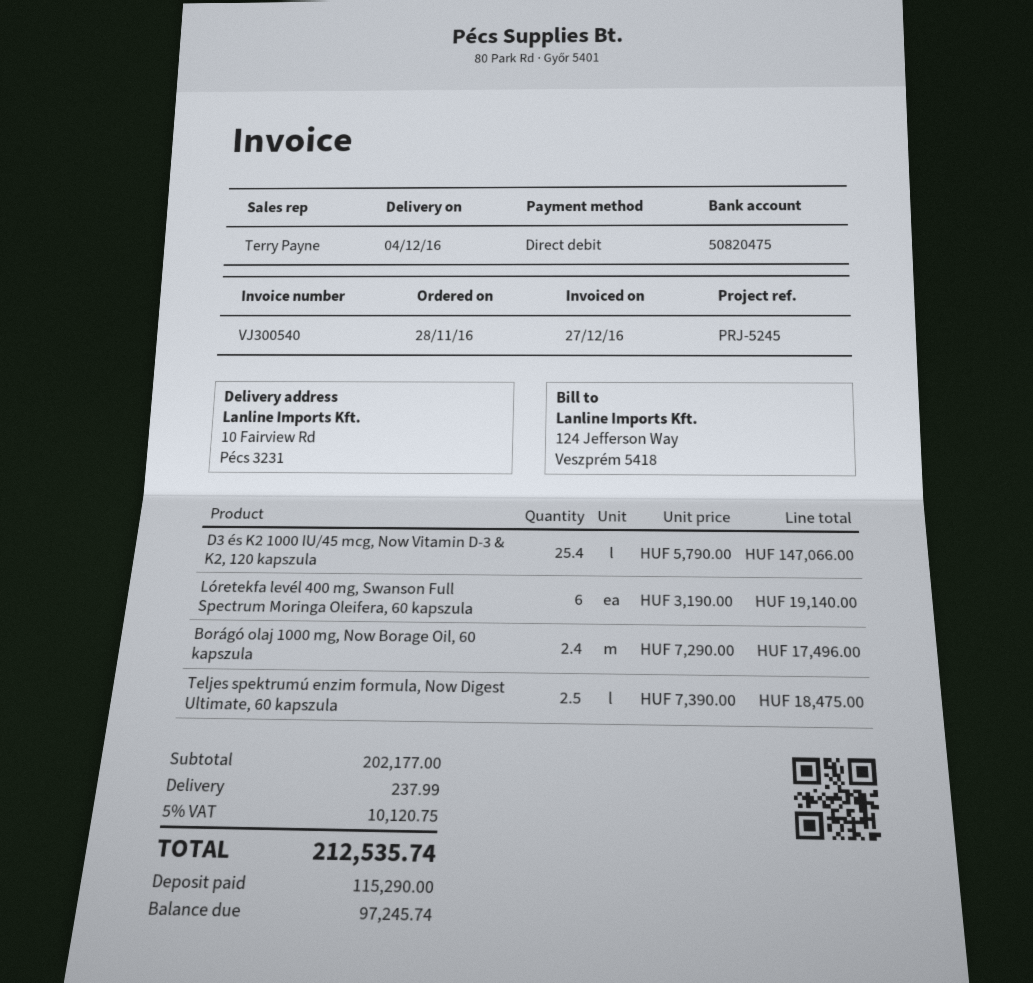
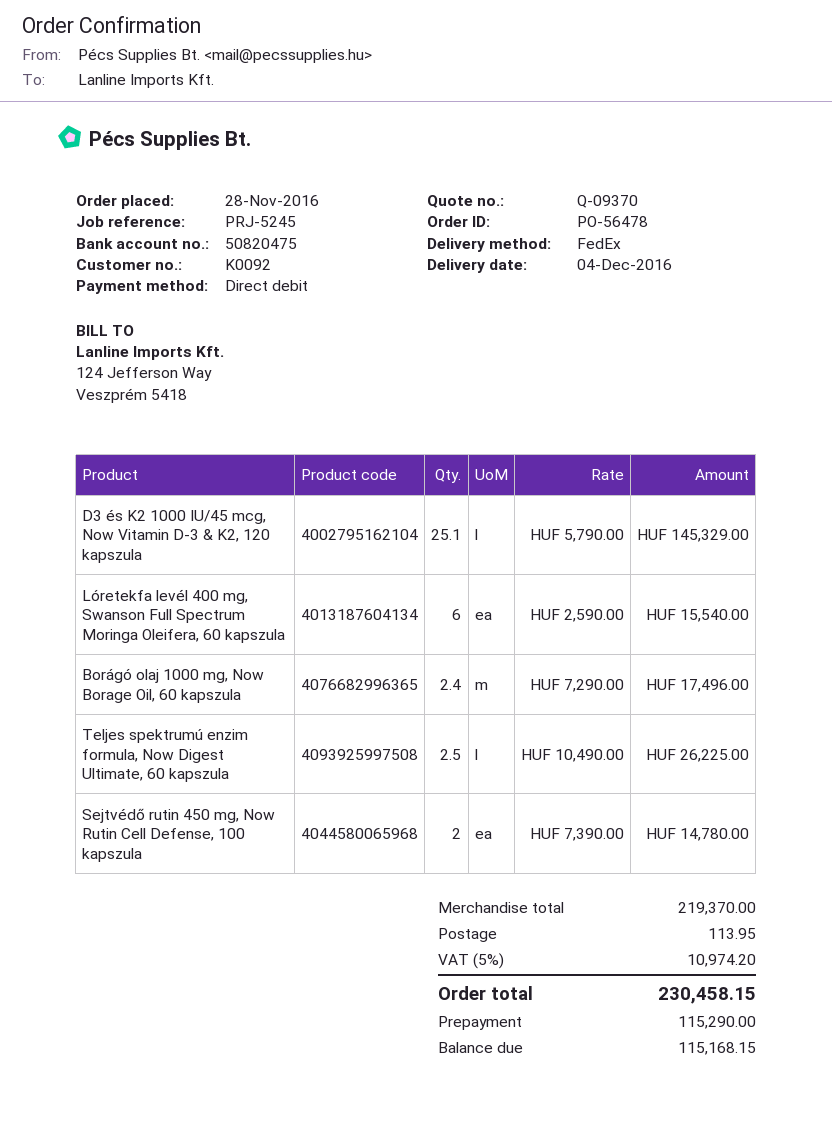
D3 és K2 1000 IU/45 mcg, Now Vitamin D-3 & K2, 120 kapszula: 25.4 x 5790.00 = 147066.00 -> 25.1 x 5790.00 = 145329.00
Lóretekfa levél 400 mg, Swanson Full Spectrum Moringa Oleifera, 60 kapszula: 6 x 3190.00 = 19140.00 -> 6 x 2590.00 = 15540.00
Teljes spektrumú enzim formula, Now Digest Ultimate, 60 kapszula: 2.5 x 7390.00 = 18475.00 -> 2.5 x 10490.00 = 26225.00
Sejtvédő rutin 450 mg, Now Rutin Cell Defense, 100 kapszula: none -> 2 x 7390.00 = 14780.00
subtotal: 202177.00 -> 219370.00
shipping: 237.99 -> 113.95
tax: 5% = 10120.75 -> 5% = 10974.20
total: 212535.74 -> 230458.15
balance: 97245.74 -> 115168.15

